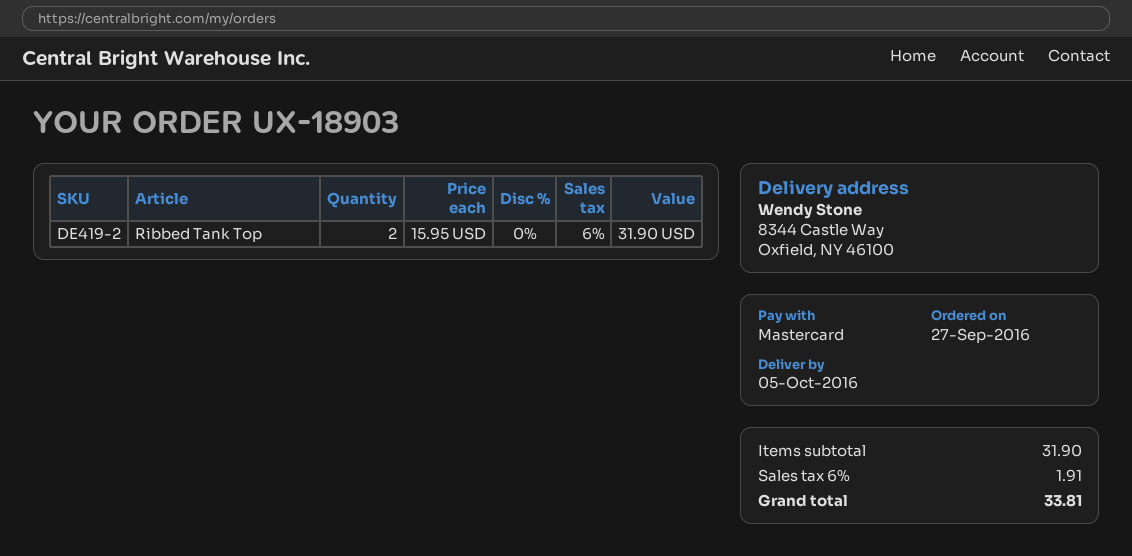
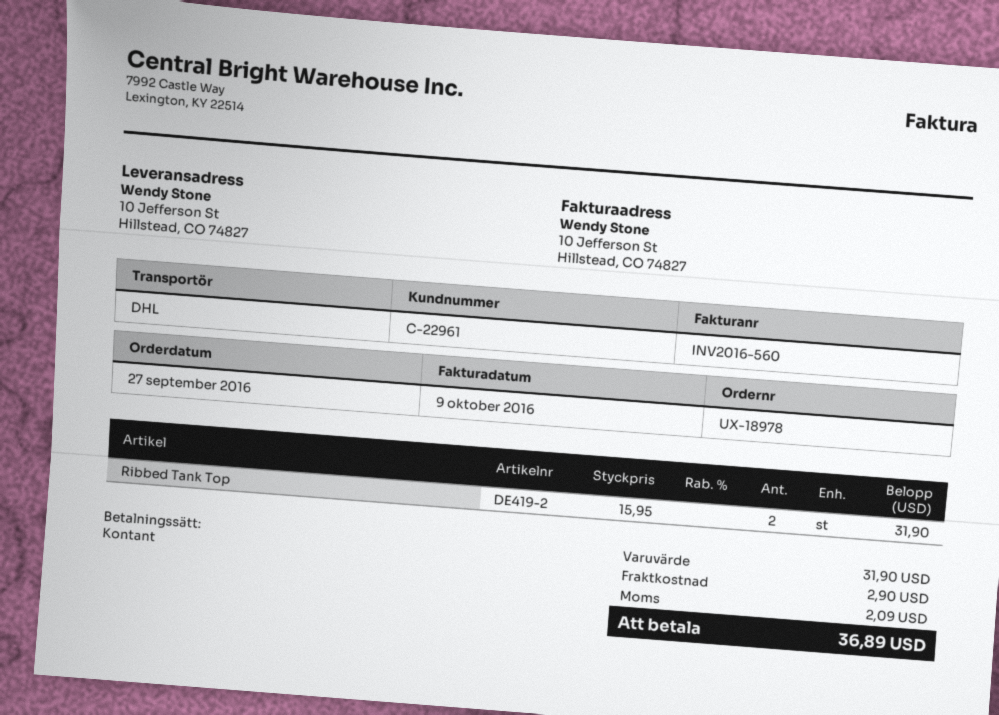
order number: UX-18903 -> UX-18978
payment method: Mastercard -> cash
ship to: 8344 Castle Way, Oxfield, NY 46100 -> 10 Jefferson St, Hillstead, CO 74827
shipping: none -> 2.90
tax: 1.91 -> 2.09
total: 33.81 -> 36.89

